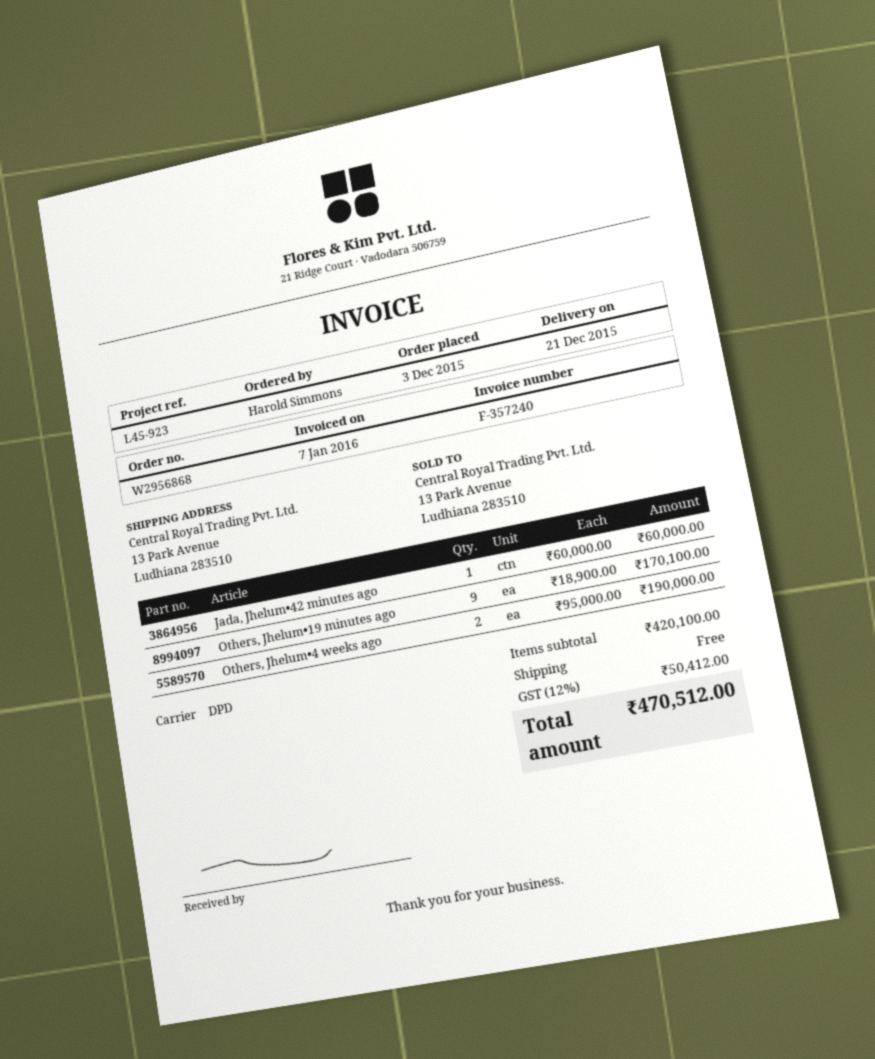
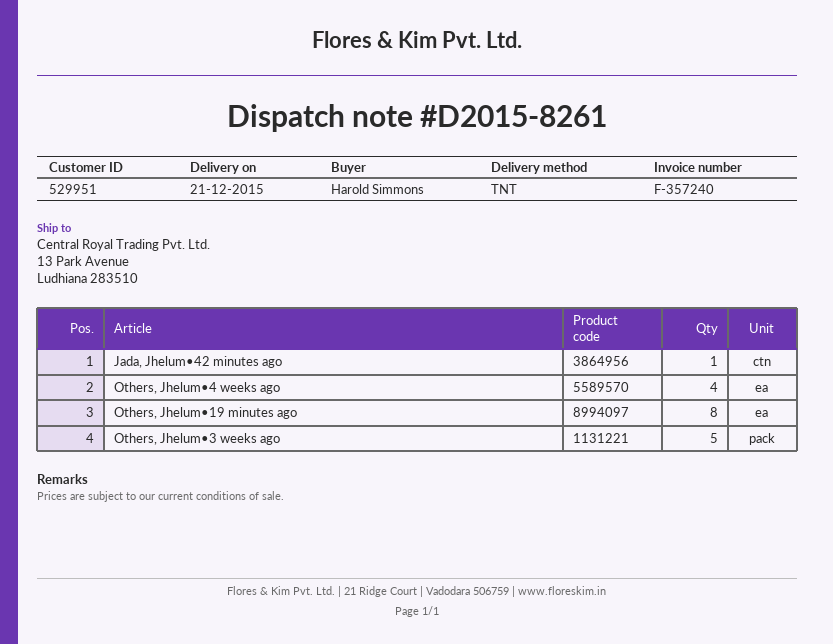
shipping method: DPD -> TNT
Others, Jhelum•19 minutes ago: 9 -> 8
Others, Jhelum•4 weeks ago: 2 -> 4
Others, Jhelum•3 weeks ago: none -> 5

